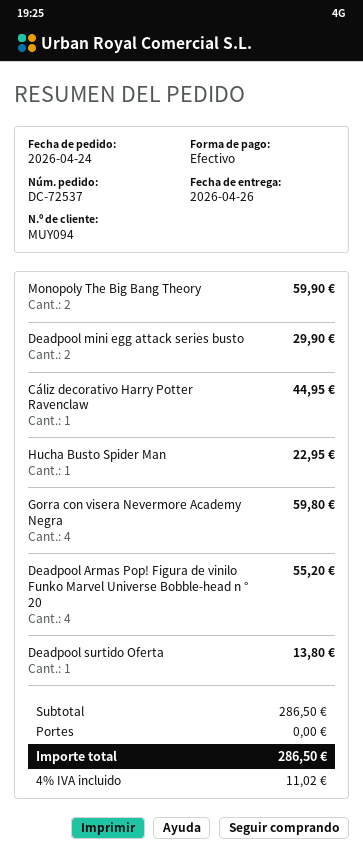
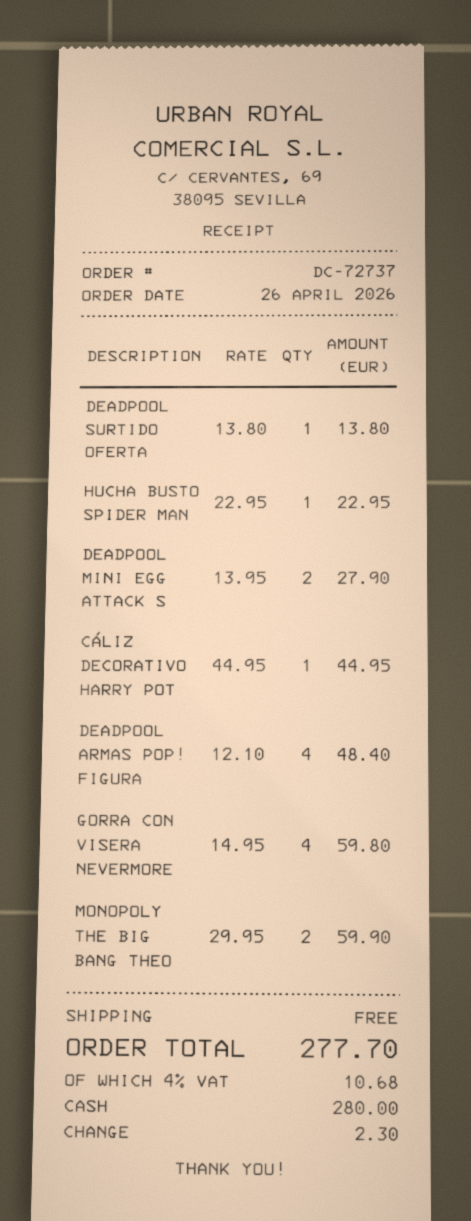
order number: DC-72537 -> DC-72737
order date: 2026-04-24 -> 2026-04-26
Deadpool mini egg attack series busto: 2 for 29.90 -> 2 for 27.90
Deadpool Armas Pop! Figura de vinilo Funko Marvel Universe Bobble-head n ° 20: 4 for 55.20 -> 4 for 48.40
tax: 4% = 11.02 -> 4% = 10.68
total: 286.50 -> 277.70

